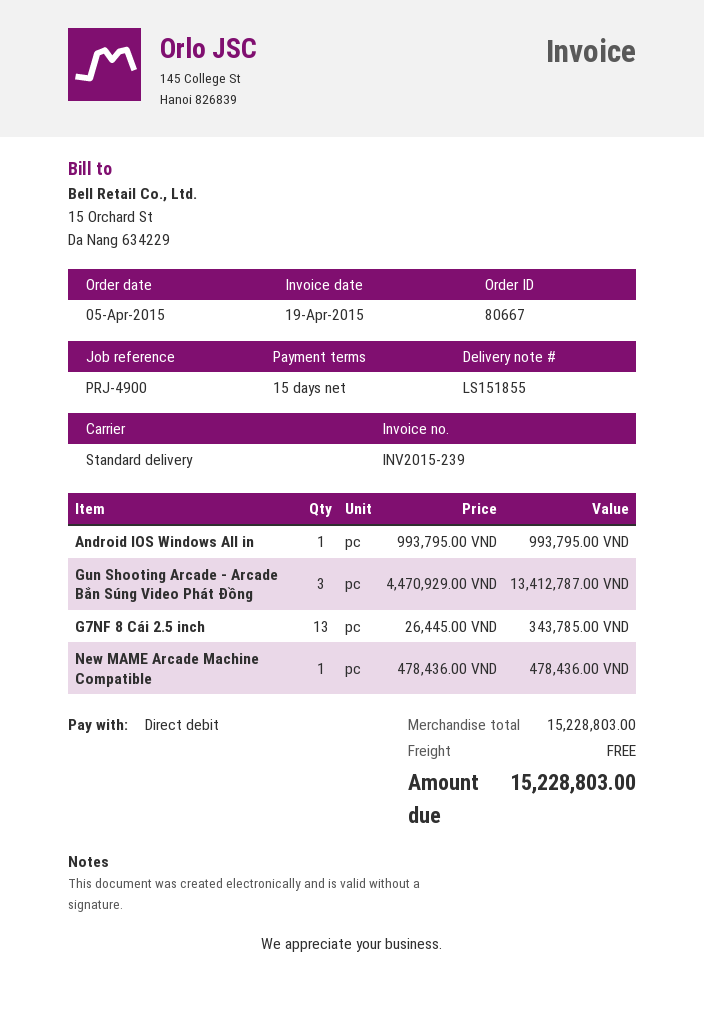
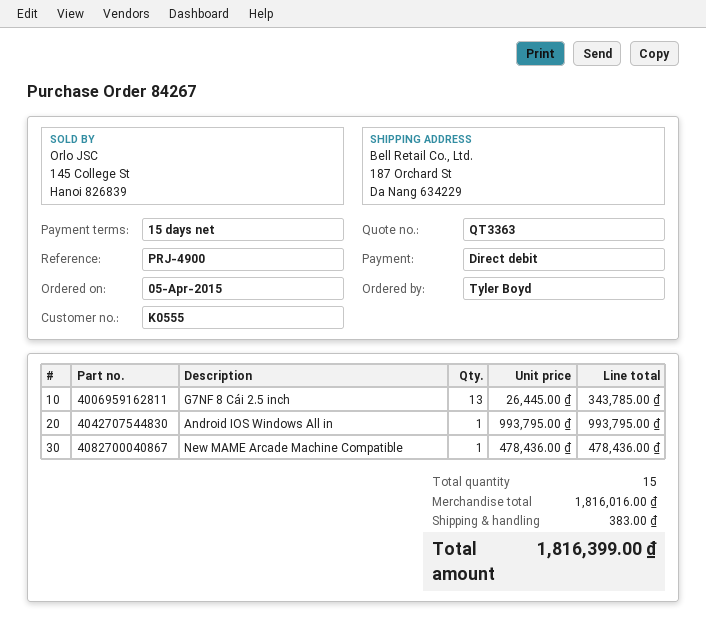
order number: 80667 -> 84267
Gun Shooting Arcade - Arcade Bắn Súng Video Phát Đồng: 3 x 4470929.00 = 13412787.00 -> none
subtotal: 15228803.00 -> 1816016.00
shipping: 0.00 -> 383.00
total: 15228803.00 -> 1816399.00

